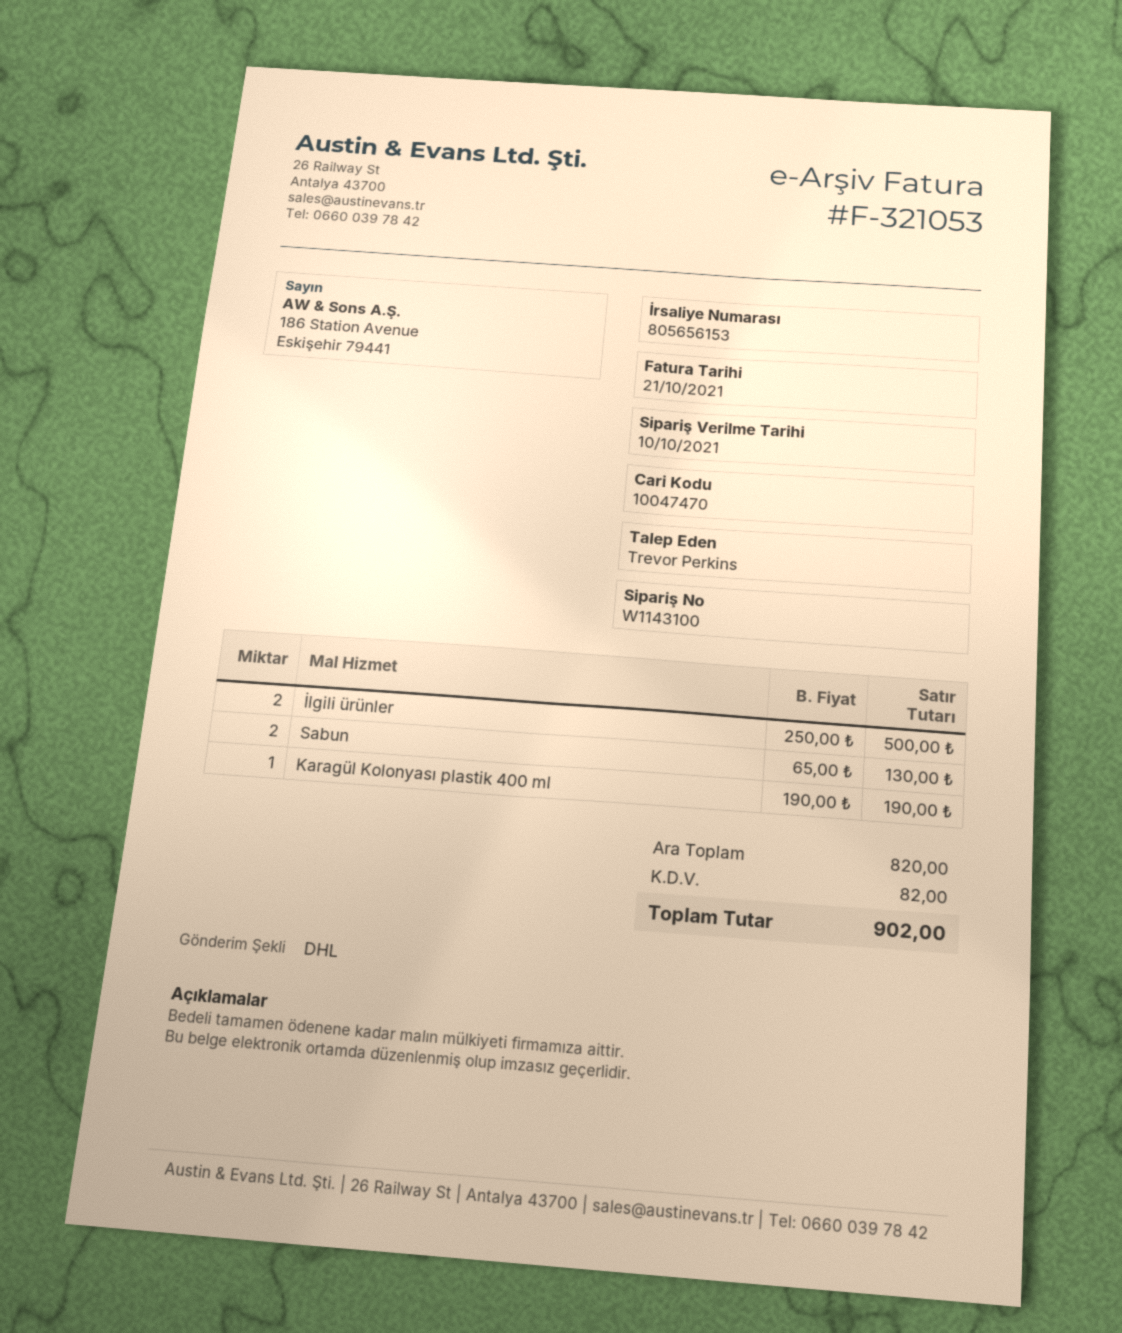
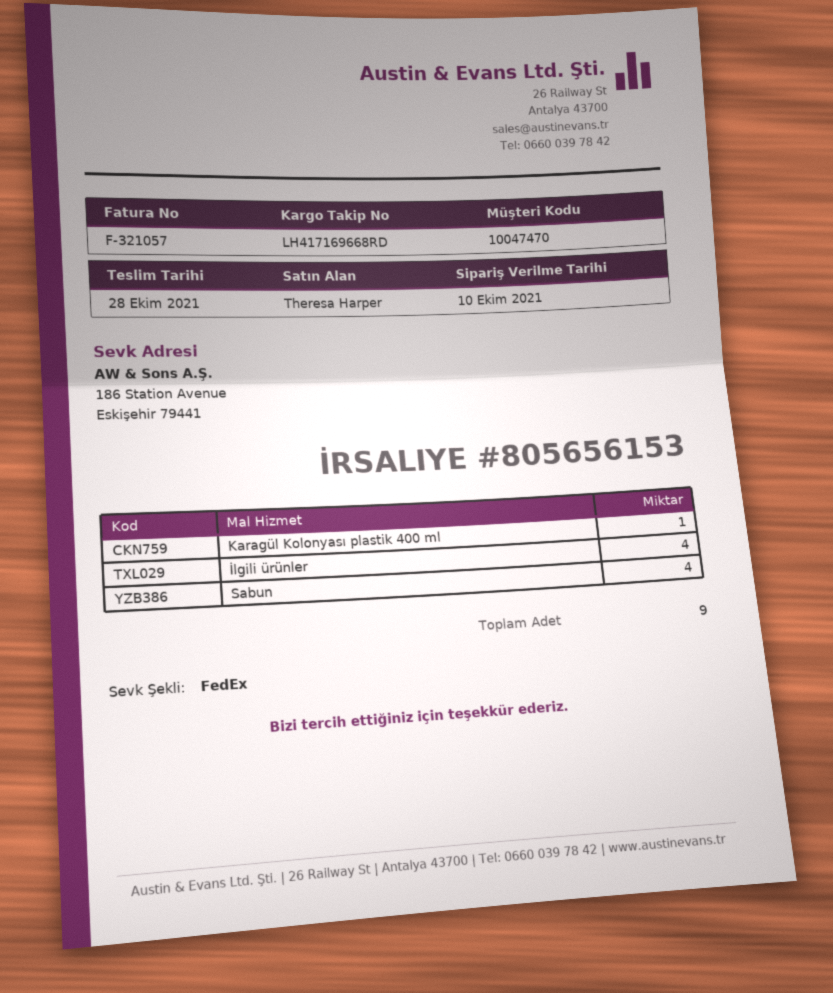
invoice number: F-321053 -> F-321057
ordered by: Trevor Perkins -> Theresa Harper
shipping method: DHL -> FedEx
İlgili ürünler: 2 -> 4
Sabun: 2 -> 4

